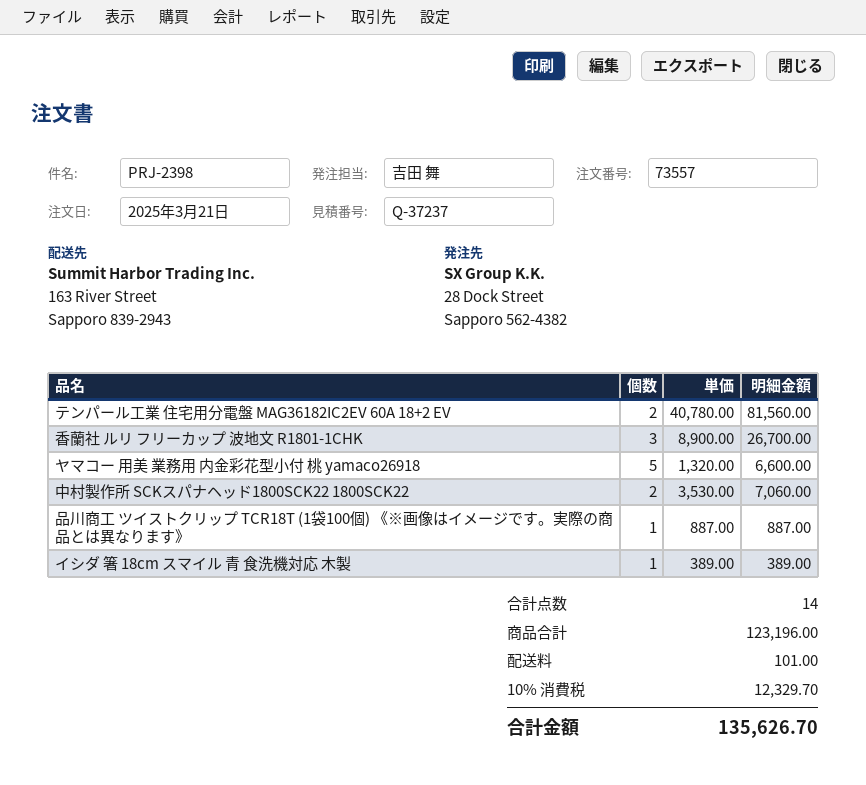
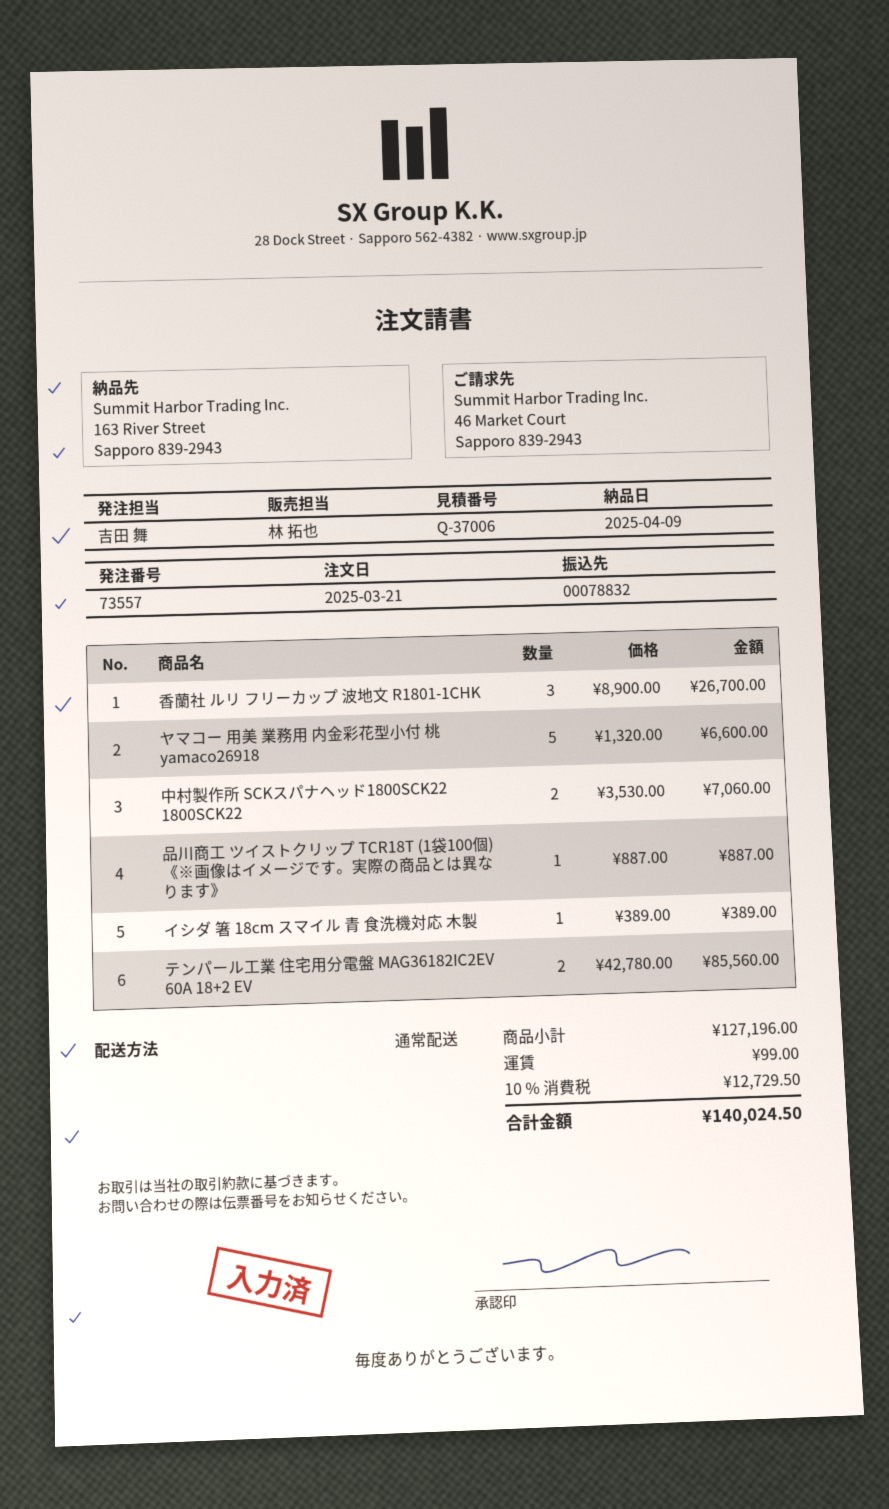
quote number: Q-37237 -> Q-37006
テンパール工業 住宅用分電盤 MAG36182IC2EV 60A 18+2 EV: 2 x 40780.00 = 81560.00 -> 2 x 42780.00 = 85560.00
subtotal: 123196.00 -> 127196.00
shipping: 101.00 -> 99.00
tax: 10% = 12329.70 -> 10% = 12729.50
total: 135626.70 -> 140024.50

